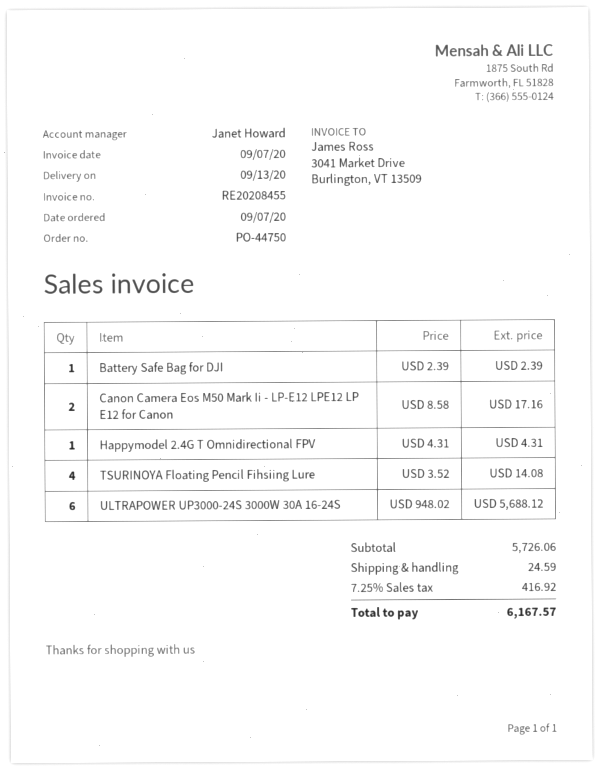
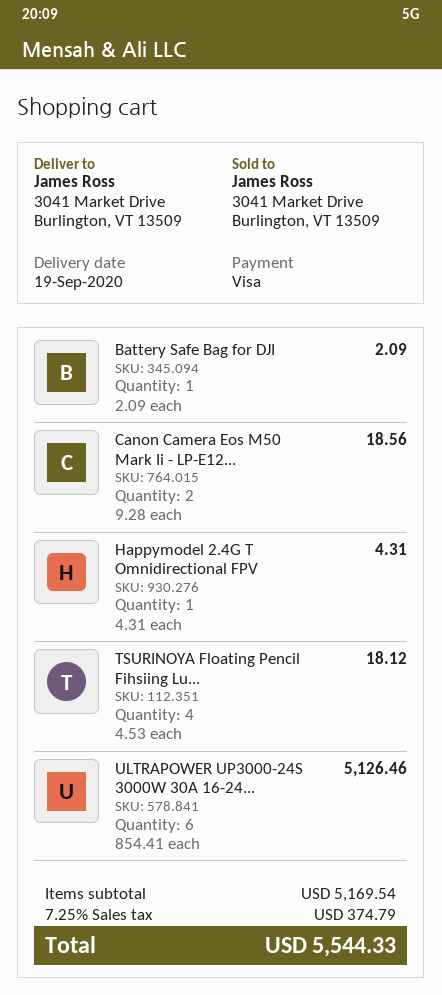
delivery date: 2020-09-13 -> 2020-09-19
Battery Safe Bag for DJI: 1 x 2.39 = 2.39 -> 1 x 2.09 = 2.09
Canon Camera Eos M50 Mark Ii - LP-E12 LPE12 LP E12 for Canon: 2 x 8.58 = 17.16 -> 2 x 9.28 = 18.56
TSURINOYA Floating Pencil Fihsiing Lure: 4 x 3.52 = 14.08 -> 4 x 4.53 = 18.12
ULTRAPOWER UP3000-24S 3000W 30A 16-24S: 6 x 948.02 = 5688.12 -> 6 x 854.41 = 5126.46
subtotal: 5726.06 -> 5169.54
shipping: 24.59 -> none
tax: 7.25% = 416.92 -> 7.25% = 374.79
total: 6167.57 -> 5544.33

